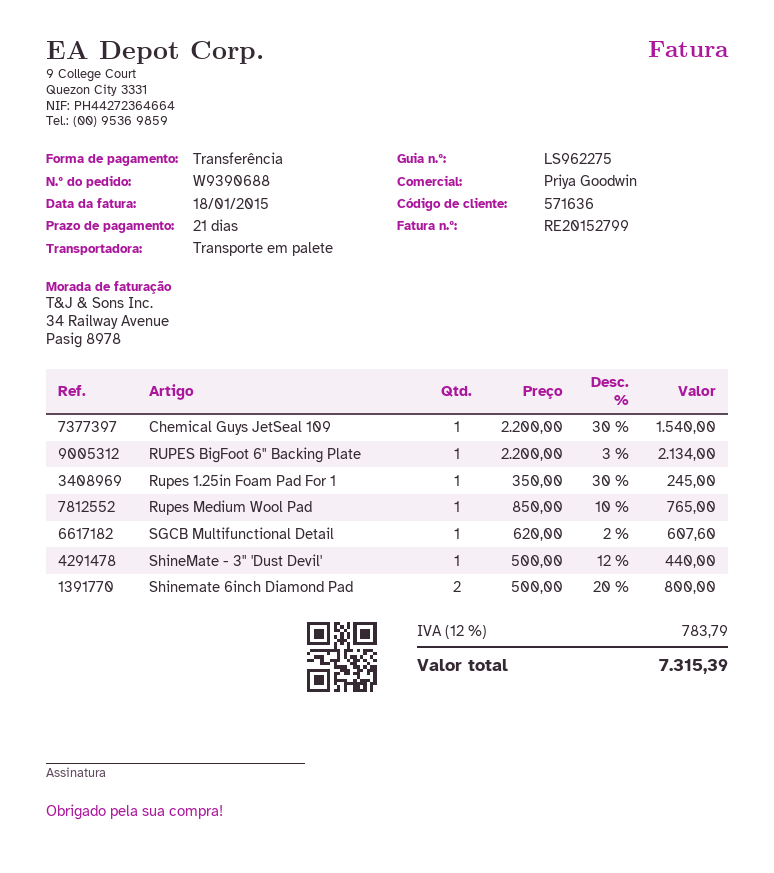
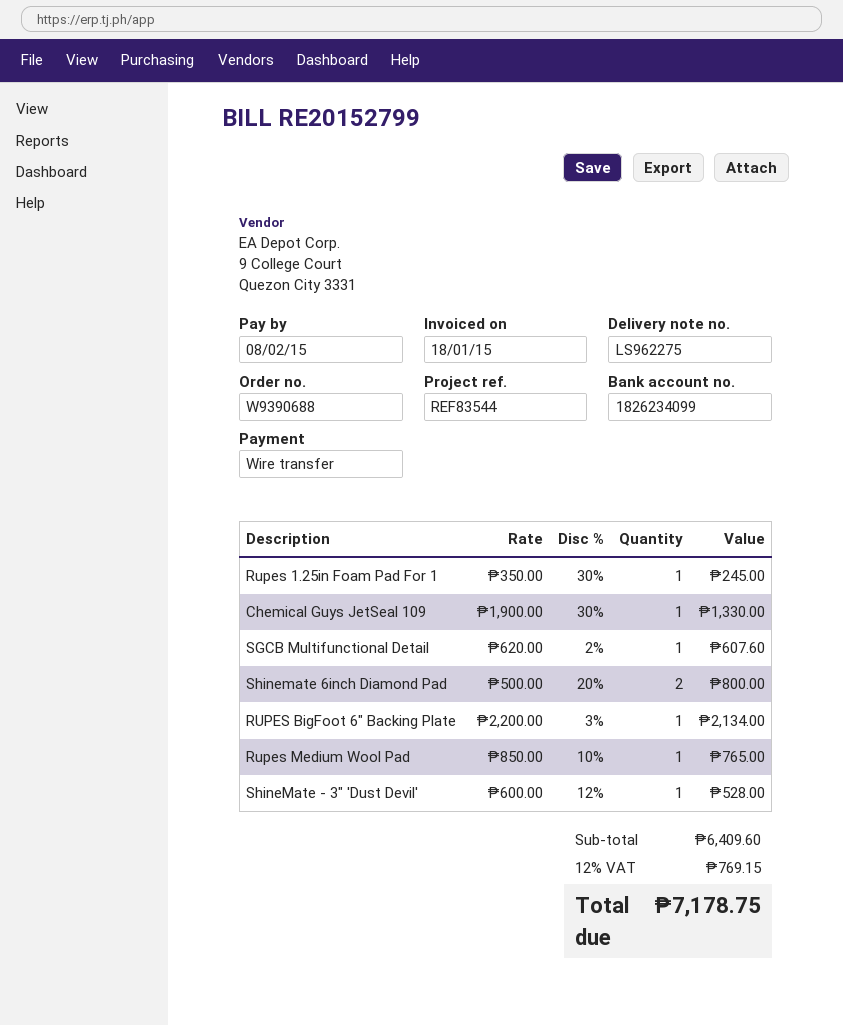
Chemical Guys JetSeal 109: 1 x 2200.00 - 30% = 1540.00 -> 1 x 1900.00 - 30% = 1330.00
ShineMate - 3" 'Dust Devil': 1 x 500.00 - 12% = 440.00 -> 1 x 600.00 - 12% = 528.00
tax: 12% = 783.79 -> 12% = 769.15
total: 7315.39 -> 7178.75

